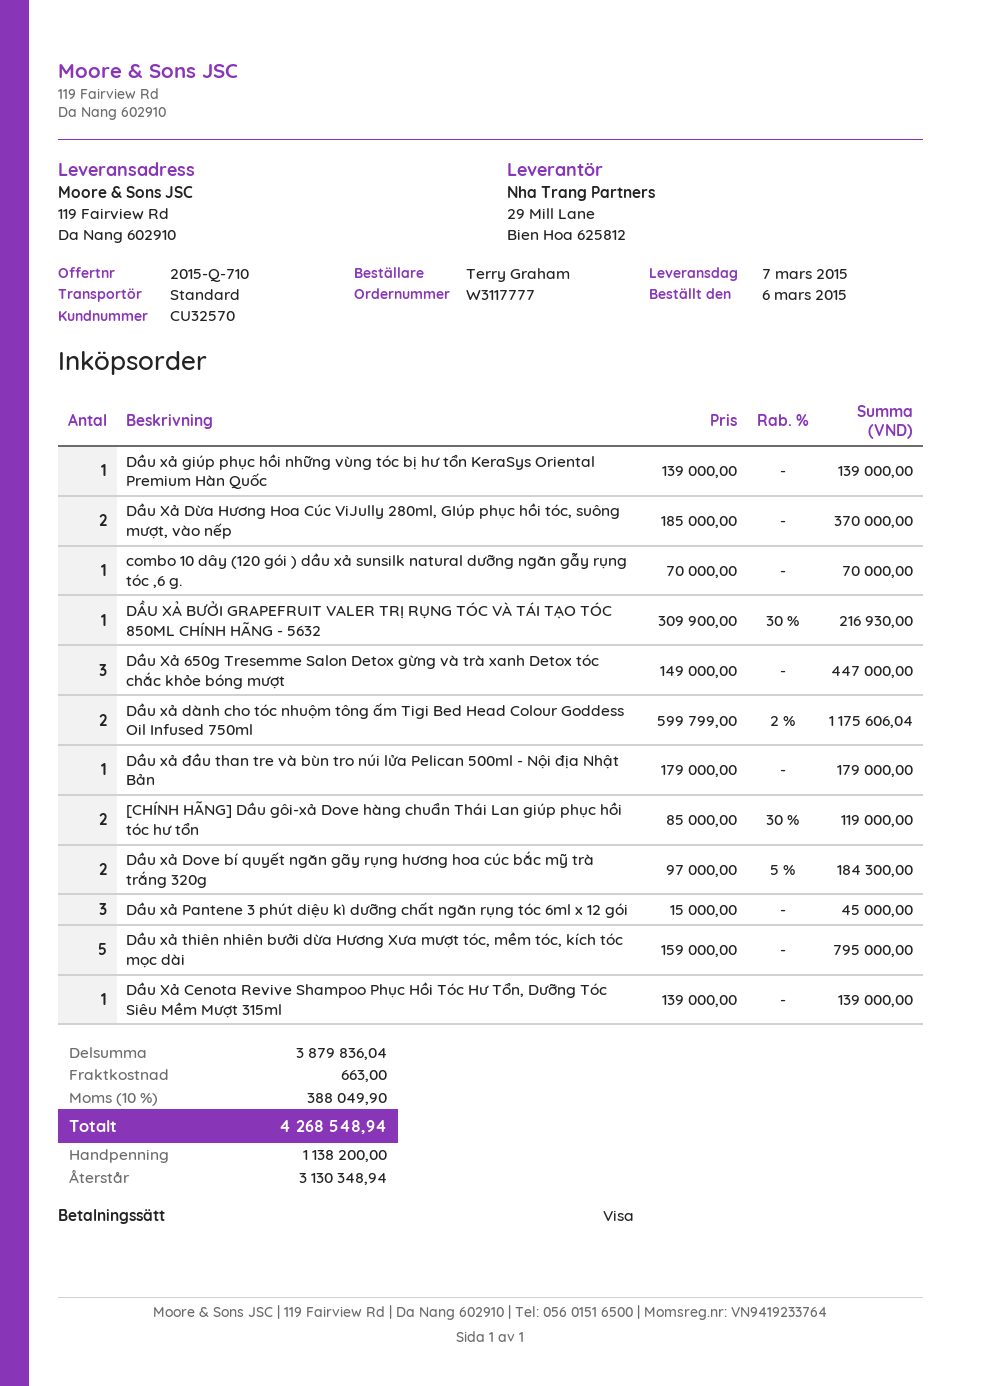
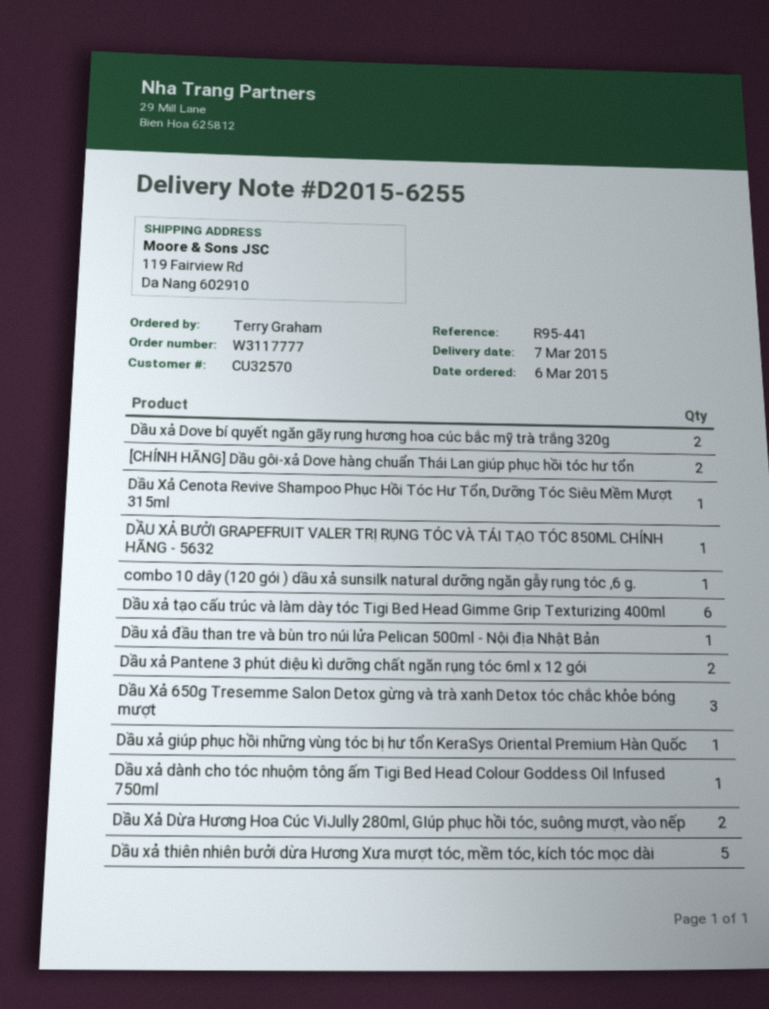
Dầu xả dành cho tóc nhuộm tông ấm Tigi Bed Head Colour Goddess Oil Infused 750ml: 2 -> 1
Dầu xả Pantene 3 phút diệu kì dưỡng chất ngăn rụng tóc 6ml x 12 gói: 3 -> 2
Dầu xả tạo cấu trúc và làm dày tóc Tigi Bed Head Gimme Grip Texturizing 400ml: none -> 6

